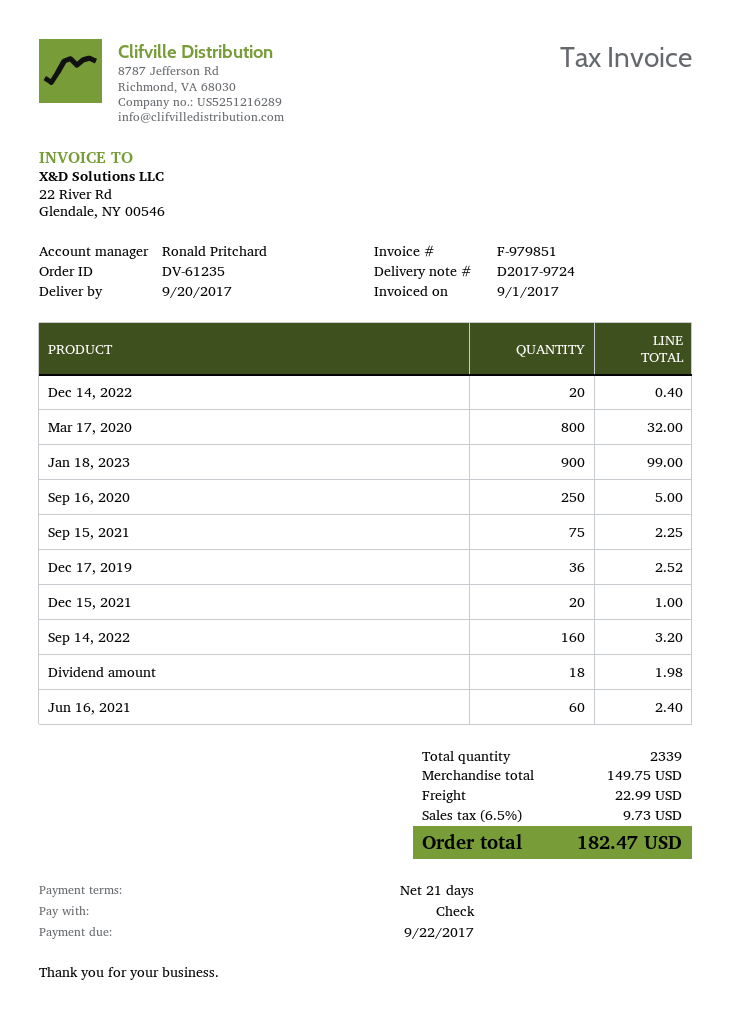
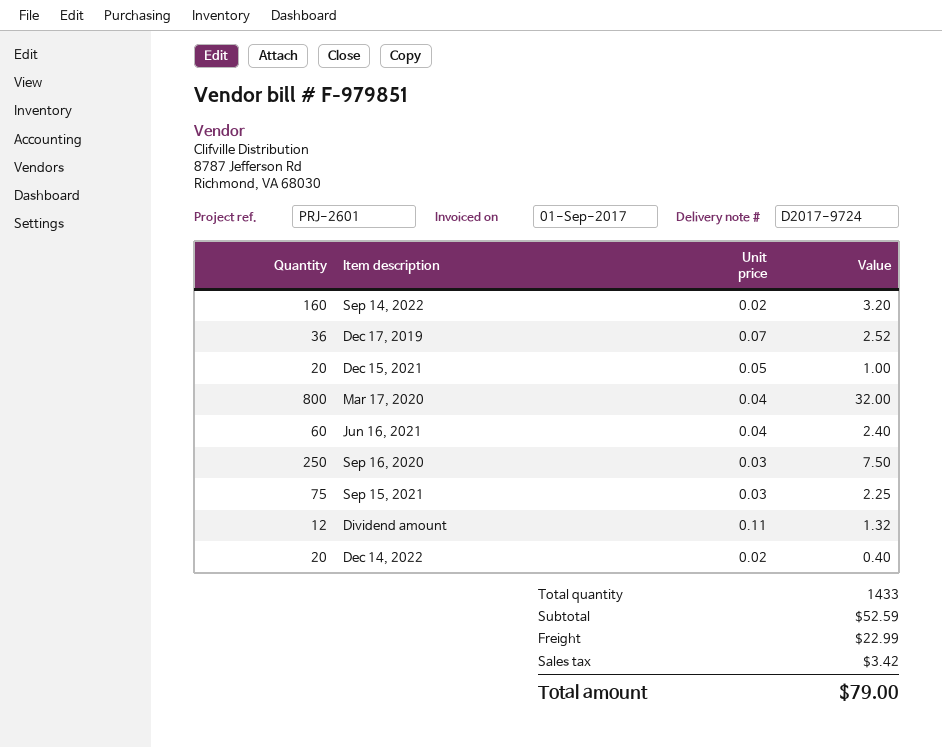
Jan 18, 2023: 900 for 99.00 -> none
Sep 16, 2020: 250 for 5.00 -> 250 for 7.50
Dividend amount: 18 for 1.98 -> 12 for 1.32
total quantity: 2339 -> 1433
subtotal: 149.75 -> 52.59
tax: 9.73 -> 3.42
total: 182.47 -> 79.00

